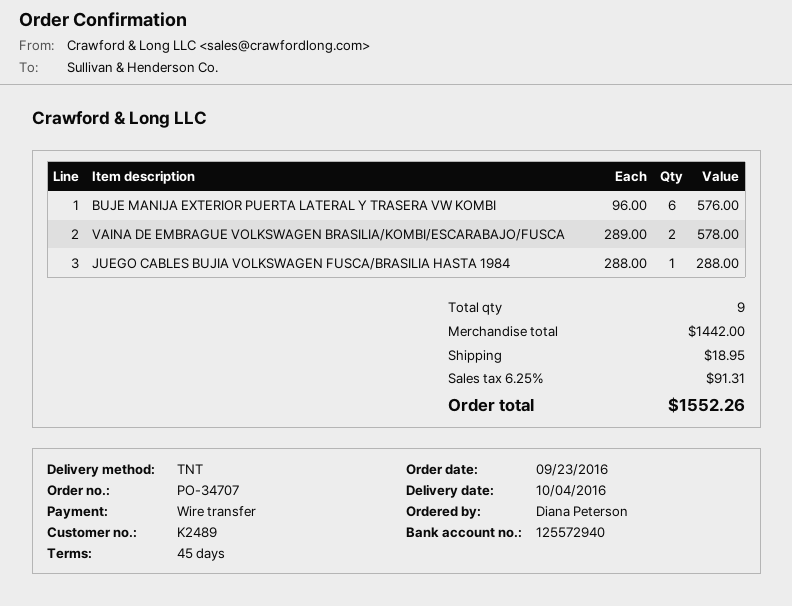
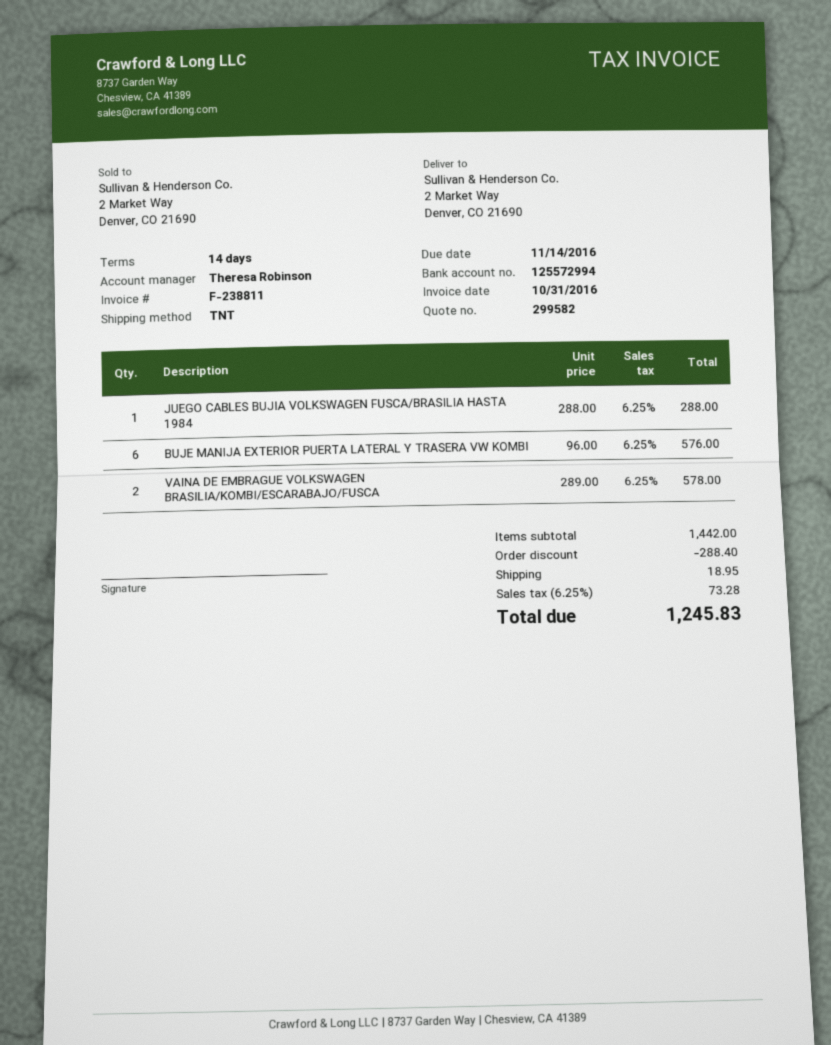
payment terms: 45 days -> 14 days
bank account: 125572940 -> 125572994
discount: none -> 288.40
tax: 6.25% = 91.31 -> 6.25% = 73.28
total: 1552.26 -> 1245.83

